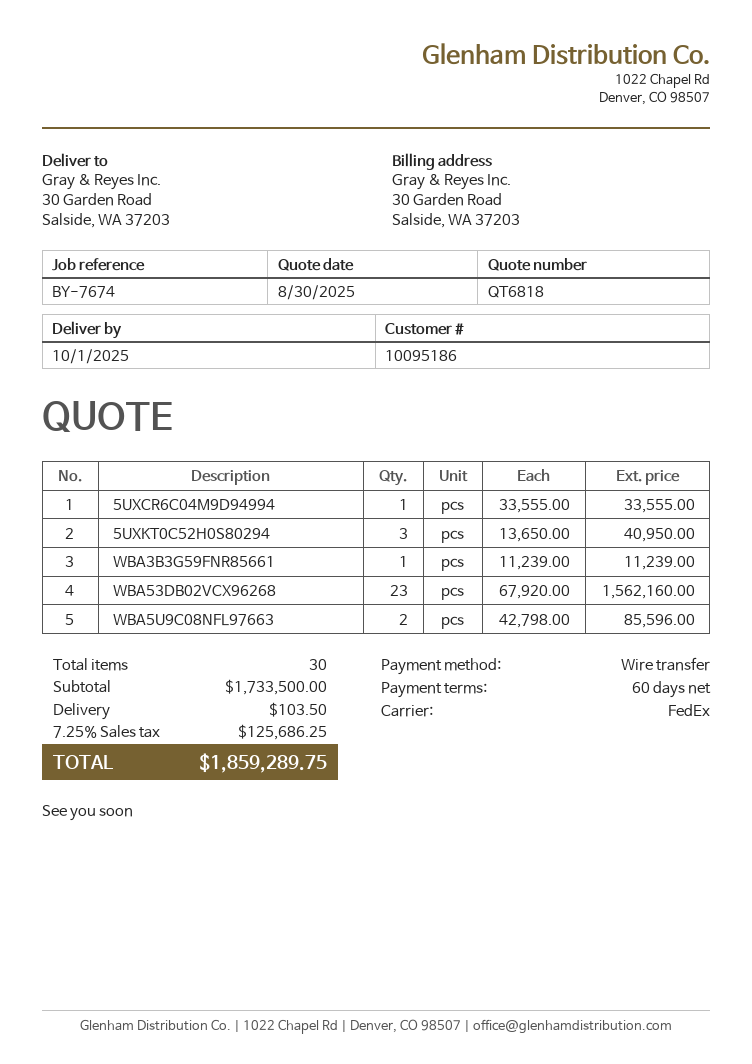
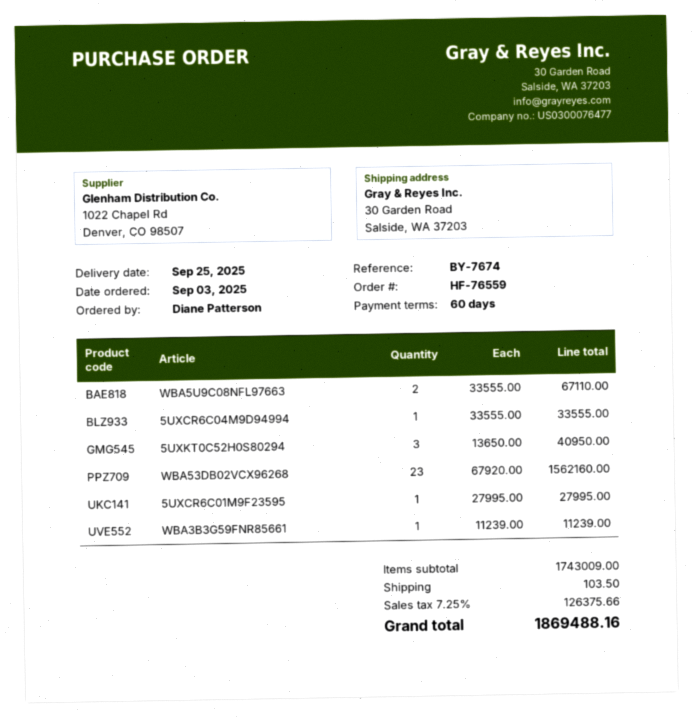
delivery date: 2025-10-01 -> 2025-09-25
WBA5U9C08NFL97663: 2 x 42798.00 = 85596.00 -> 2 x 33555.00 = 67110.00
5UXCR6C01M9F23595: none -> 1 x 27995.00 = 27995.00
subtotal: 1733500.00 -> 1743009.00
tax: 7.25% = 125686.25 -> 7.25% = 126375.66
total: 1859289.75 -> 1869488.16

